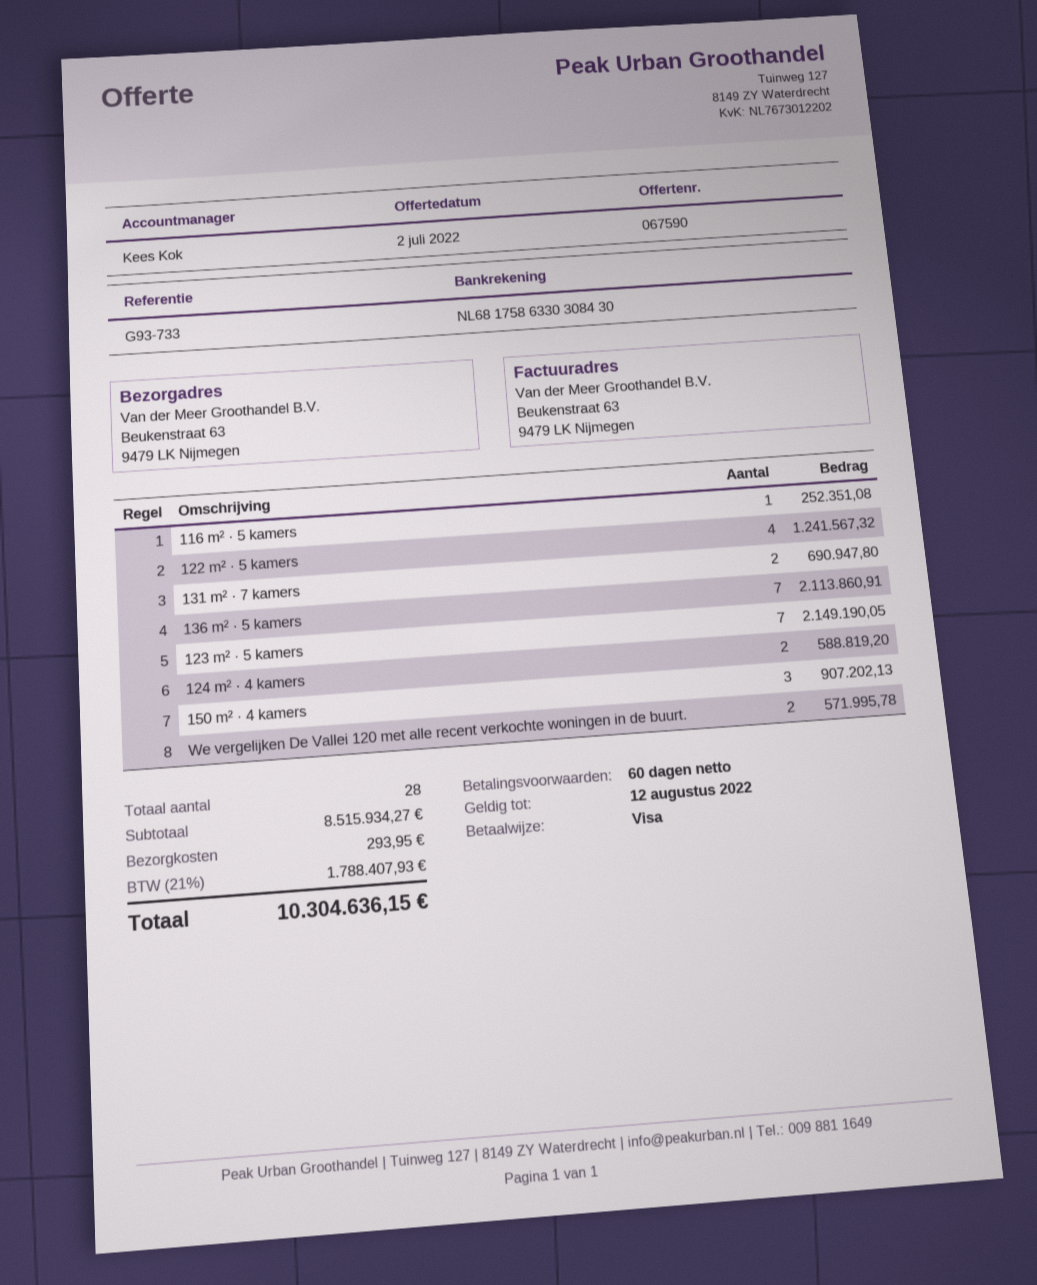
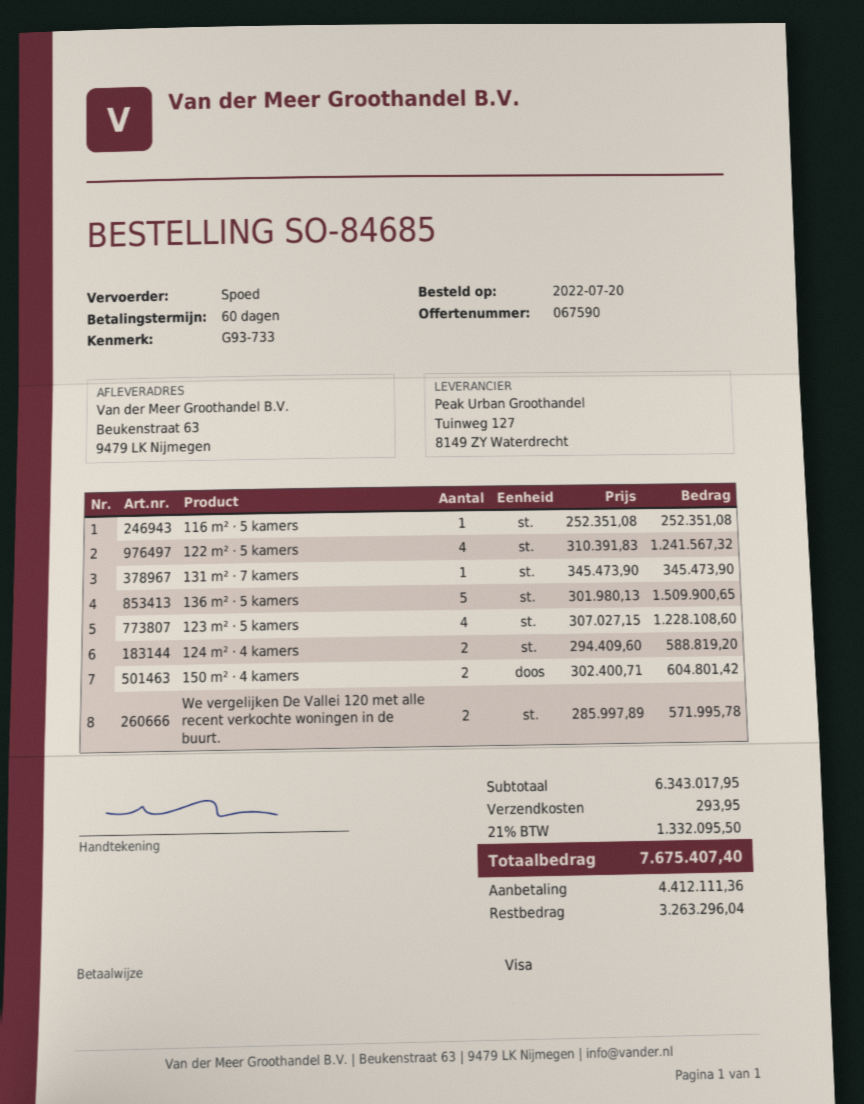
131 m² · 7 kamers: 2 for 690947.80 -> 1 for 345473.90
136 m² · 5 kamers: 7 for 2113860.91 -> 5 for 1509900.65
123 m² · 5 kamers: 7 for 2149190.05 -> 4 for 1228108.60
150 m² · 4 kamers: 3 for 907202.13 -> 2 for 604801.42
subtotal: 8515934.27 -> 6343017.95
tax: 21% = 1788407.93 -> 21% = 1332095.50
total: 10304636.15 -> 7675407.40

